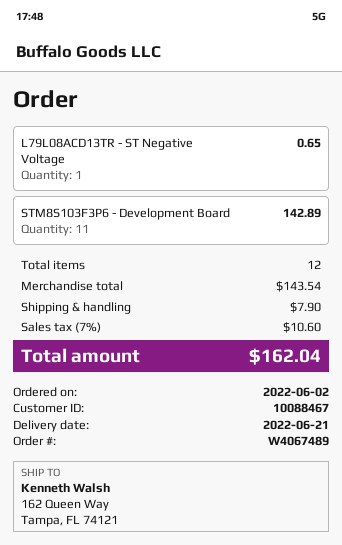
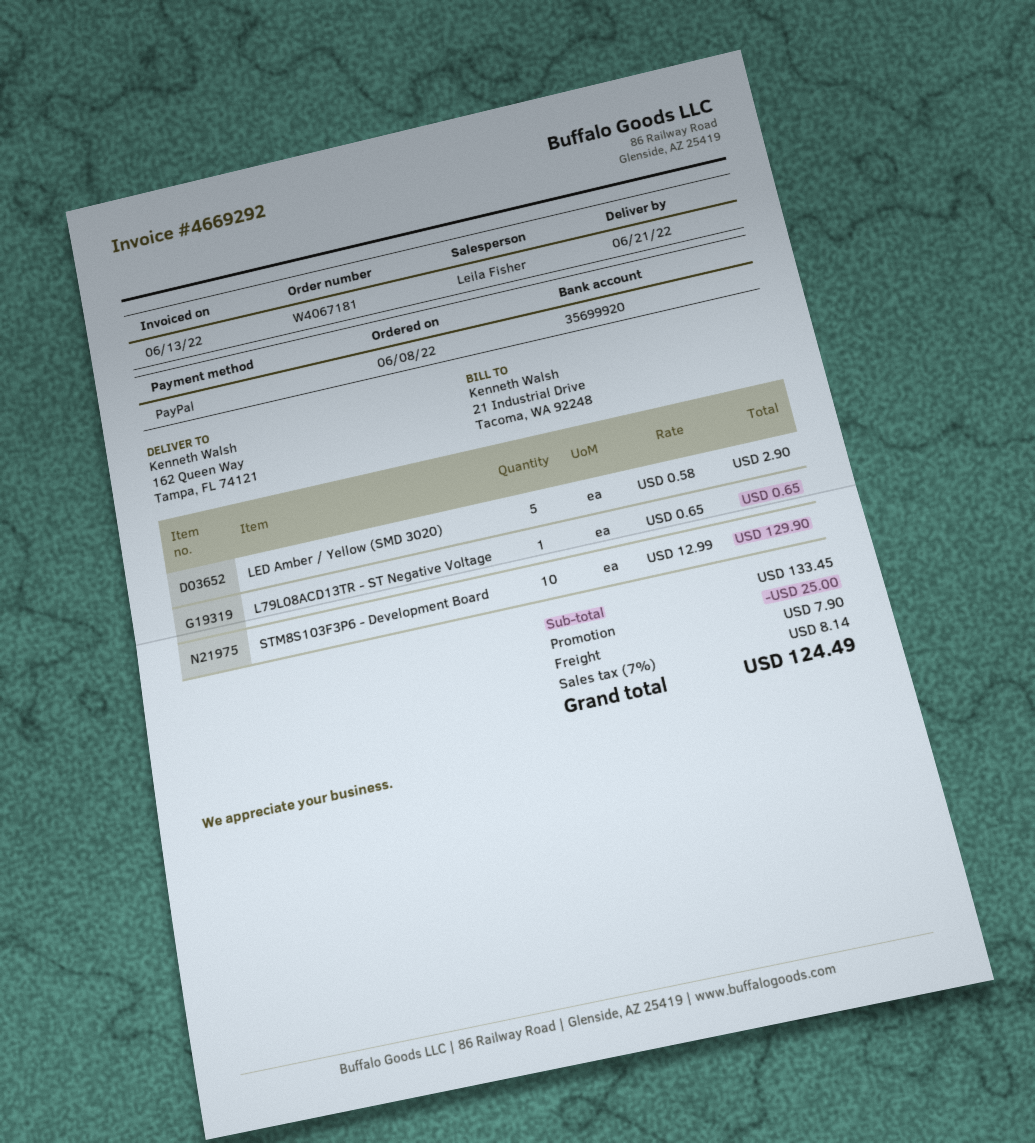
order number: W4067489 -> W4067181
order date: 2022-06-02 -> 2022-06-08
STM8S103F3P6 - Development Board: 11 for 142.89 -> 10 for 129.90
LED Amber / Yellow (SMD 3020): none -> 5 for 2.90
subtotal: 143.54 -> 133.45
discount: none -> 25.00
tax: 7% = 10.60 -> 7% = 8.14
total: 162.04 -> 124.49

